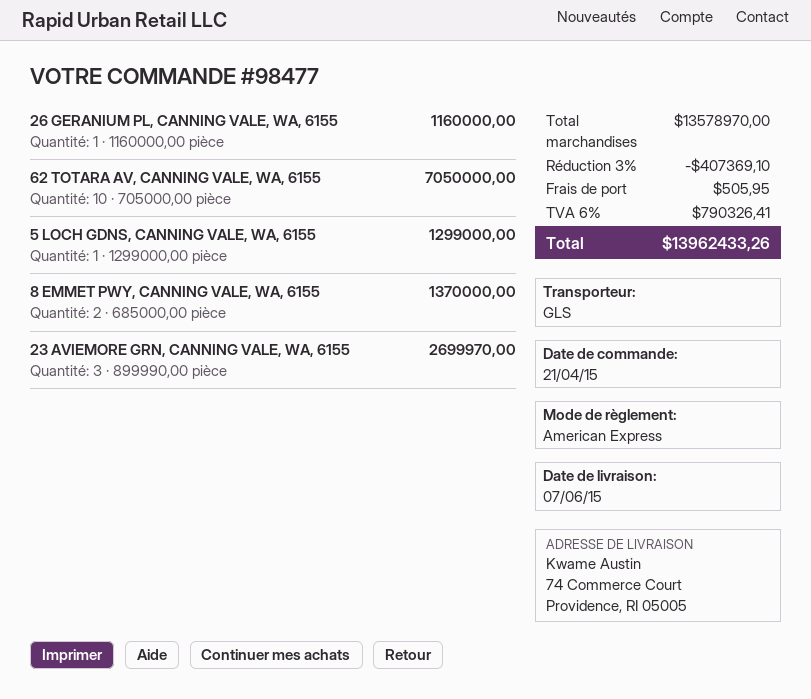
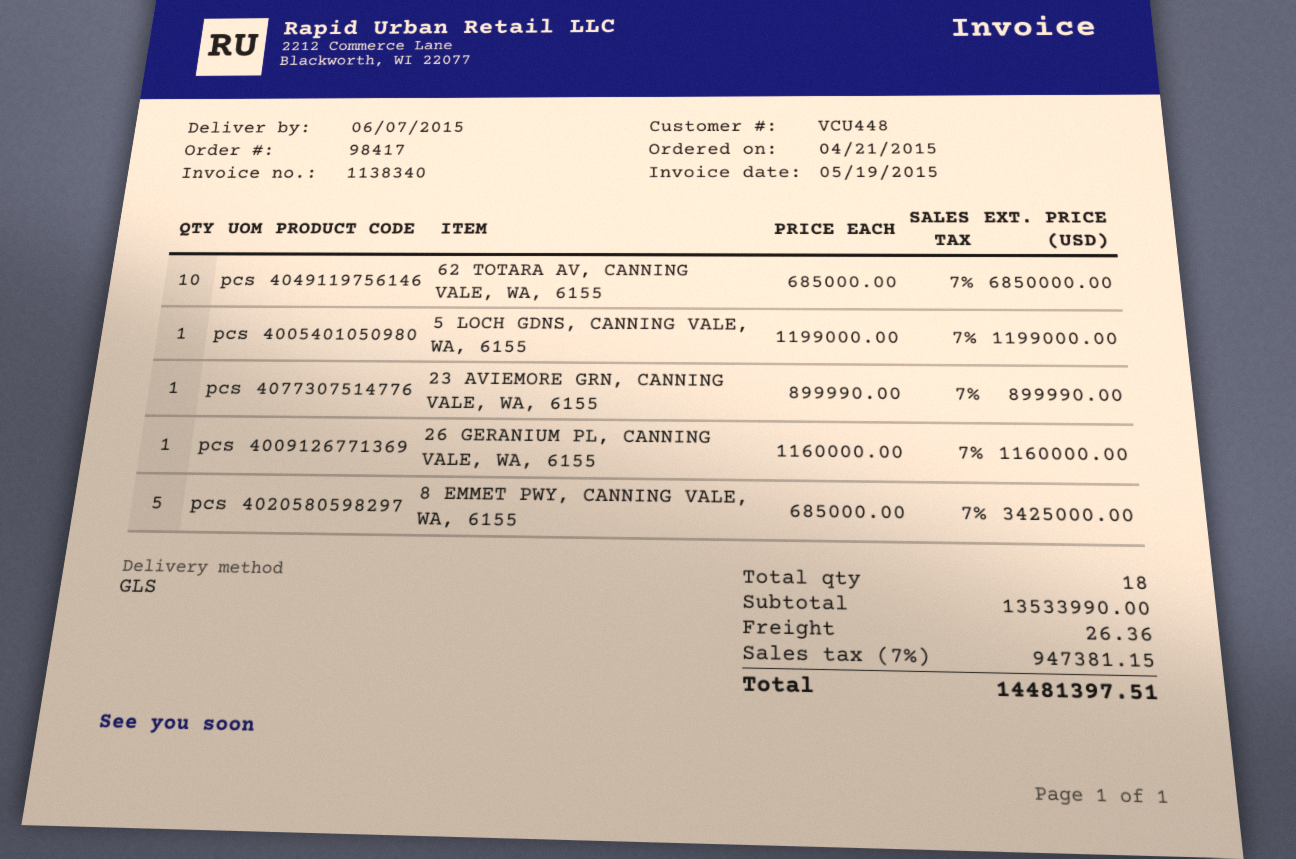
order number: 98477 -> 98417
62 TOTARA AV, CANNING VALE, WA, 6155: 10 x 705000.00 = 7050000.00 -> 10 x 685000.00 = 6850000.00
5 LOCH GDNS, CANNING VALE, WA, 6155: 1 x 1299000.00 = 1299000.00 -> 1 x 1199000.00 = 1199000.00
8 EMMET PWY, CANNING VALE, WA, 6155: 2 x 685000.00 = 1370000.00 -> 5 x 685000.00 = 3425000.00
23 AVIEMORE GRN, CANNING VALE, WA, 6155: 3 x 899990.00 = 2699970.00 -> 1 x 899990.00 = 899990.00
subtotal: 13578970.00 -> 13533990.00
discount: 3% = 407369.10 -> none
shipping: 505.95 -> 26.36
tax: 6% = 790326.41 -> 7% = 947381.15
total: 13962433.26 -> 14481397.51

